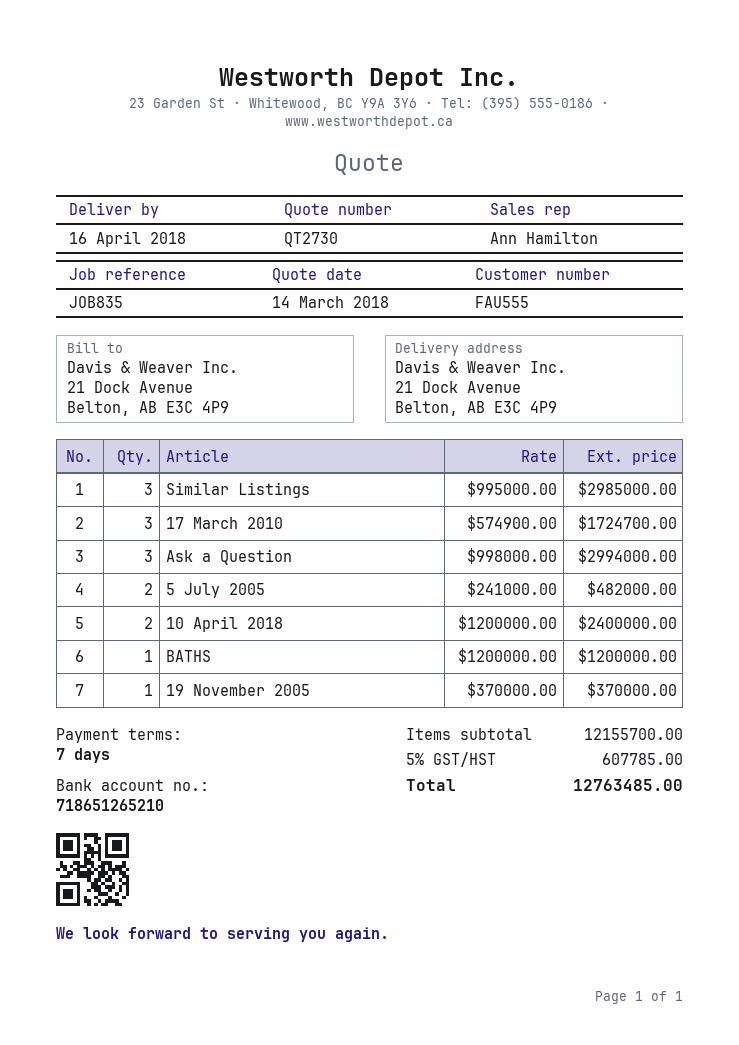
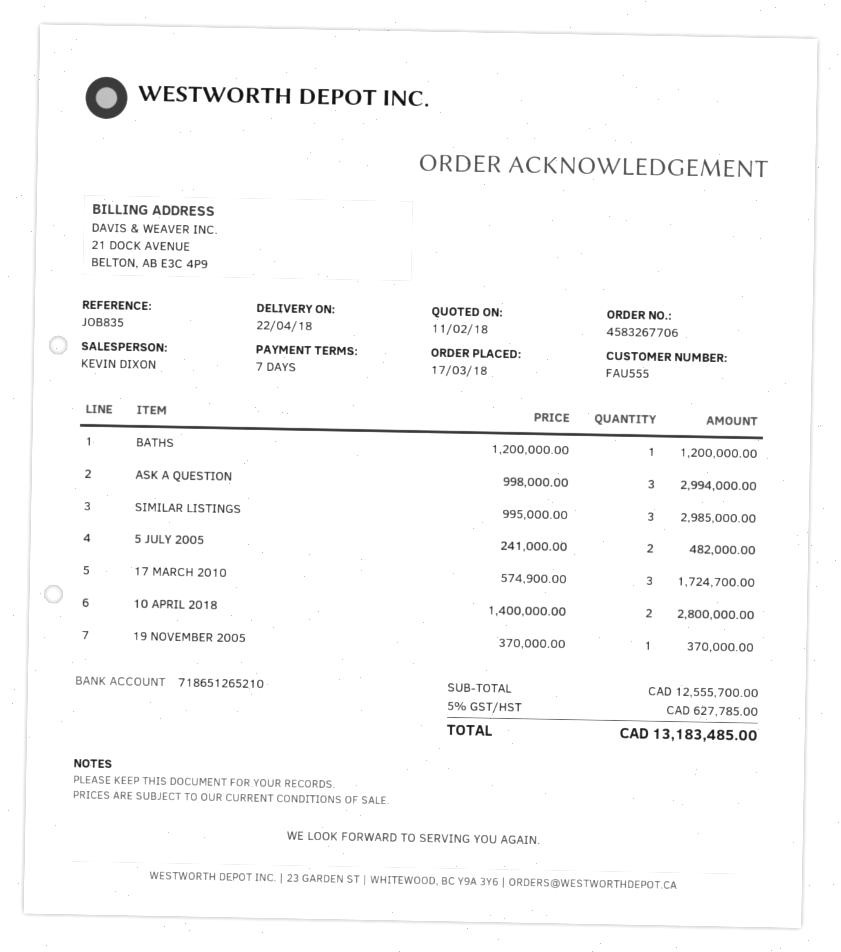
quote date: 2018-03-14 -> 2018-02-11
delivery date: 2018-04-16 -> 2018-04-22
sales rep: Ann Hamilton -> KEVIN DIXON
10 April 2018: 2 x 1200000.00 = 2400000.00 -> 2 x 1400000.00 = 2800000.00
subtotal: 12155700.00 -> 12555700.00
tax: 5% = 607785.00 -> 5% = 627785.00
total: 12763485.00 -> 13183485.00

